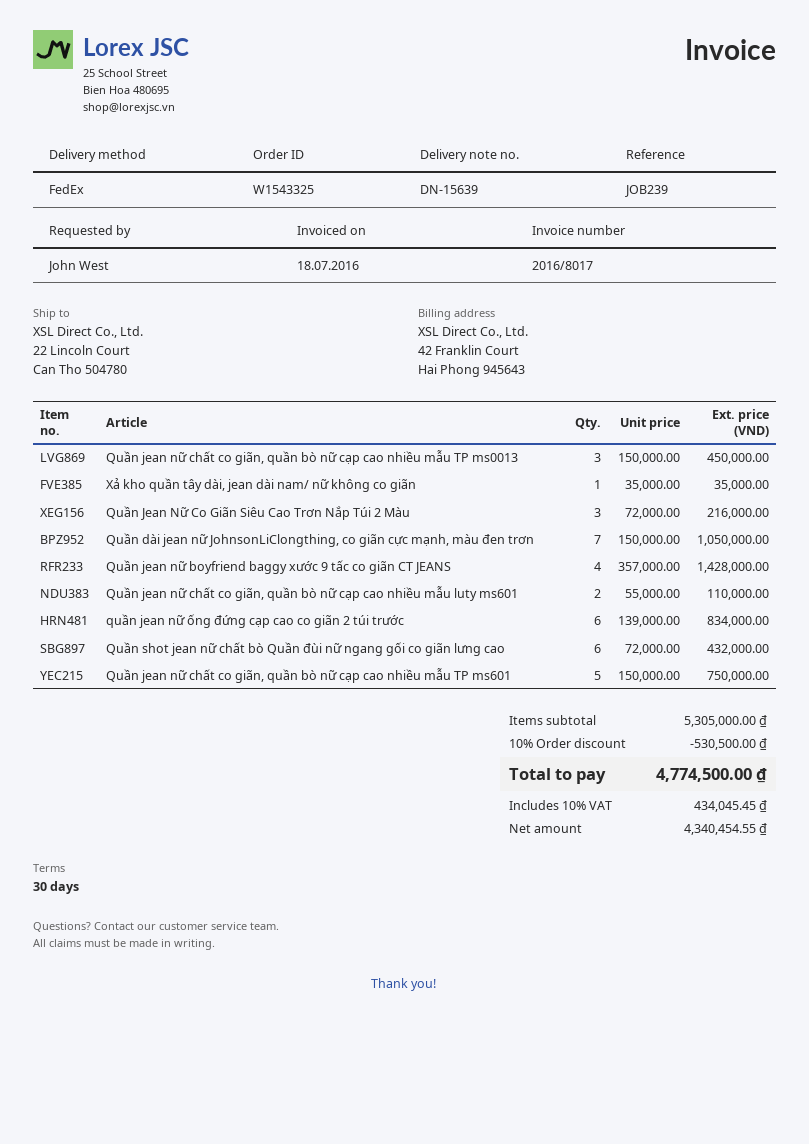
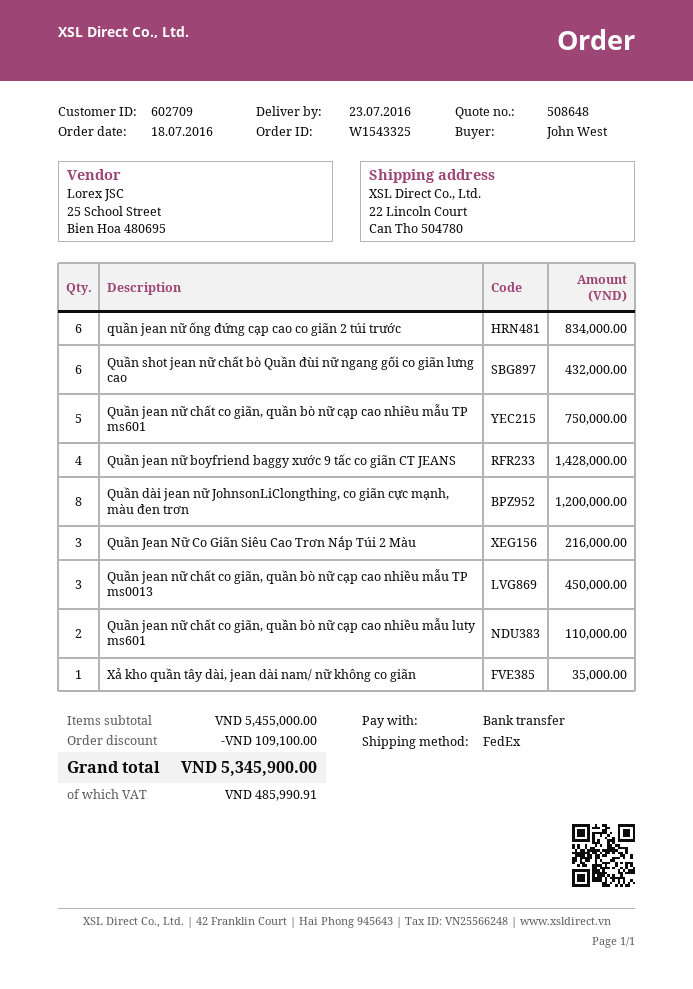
Quần dài jean nữ JohnsonLiClongthing, co giãn cực mạnh, màu đen trơn: 7 for 1050000.00 -> 8 for 1200000.00
subtotal: 5305000.00 -> 5455000.00
discount: 530500.00 -> 109100.00
tax: 434045.45 -> 485990.91
total: 4774500.00 -> 5345900.00

